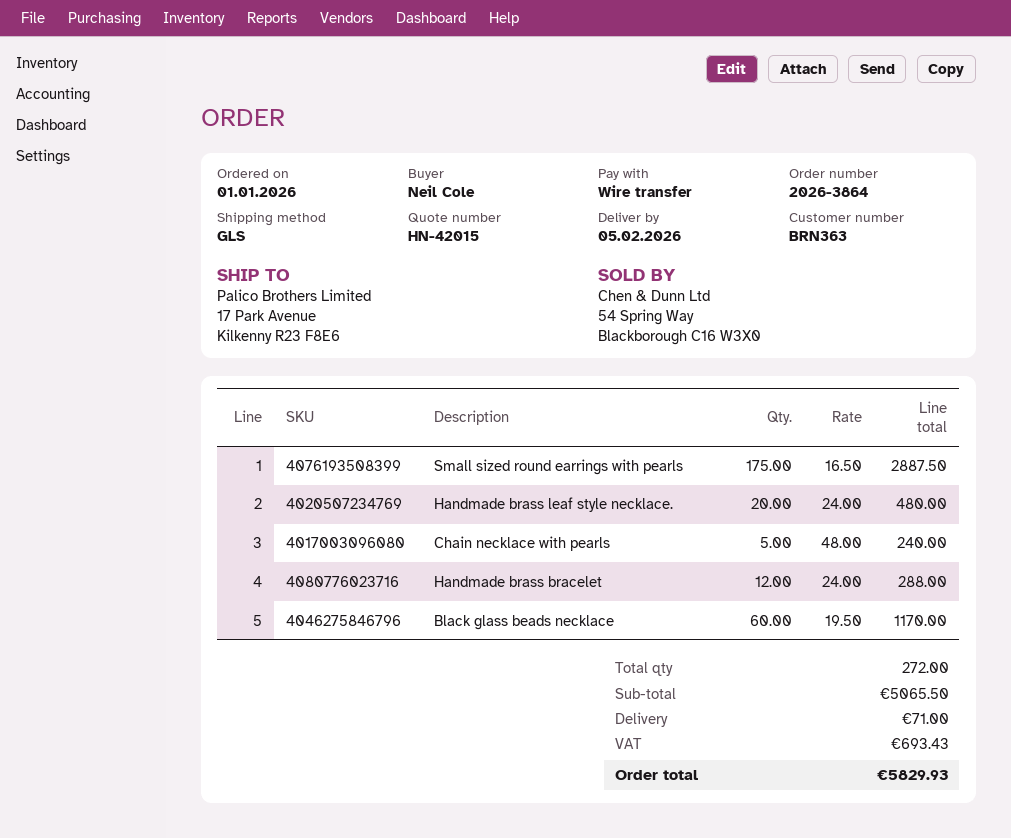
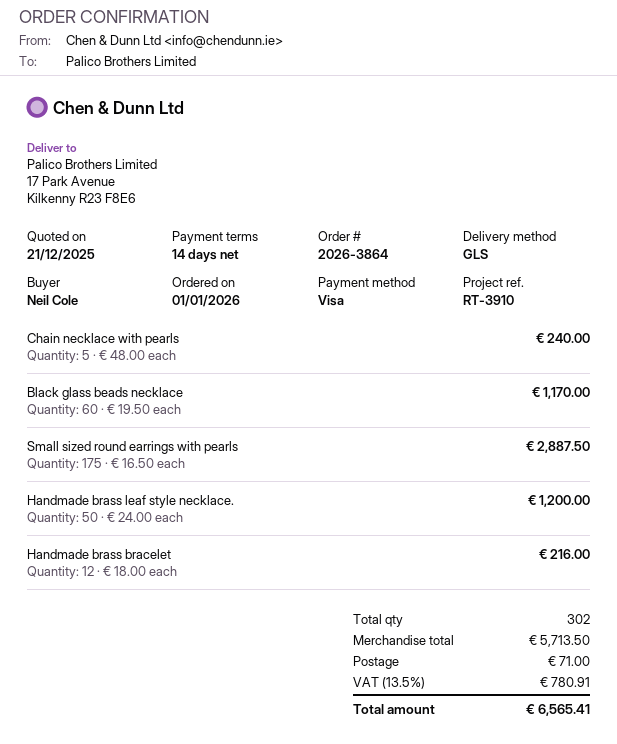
payment method: bank transfer -> Visa
Handmade brass leaf style necklace.: 20 x 24.00 = 480.00 -> 50 x 24.00 = 1200.00
Handmade brass bracelet: 12 x 24.00 = 288.00 -> 12 x 18.00 = 216.00
total quantity: 272 -> 302
subtotal: 5065.50 -> 5713.50
tax: 693.43 -> 780.91
total: 5829.93 -> 6565.41

